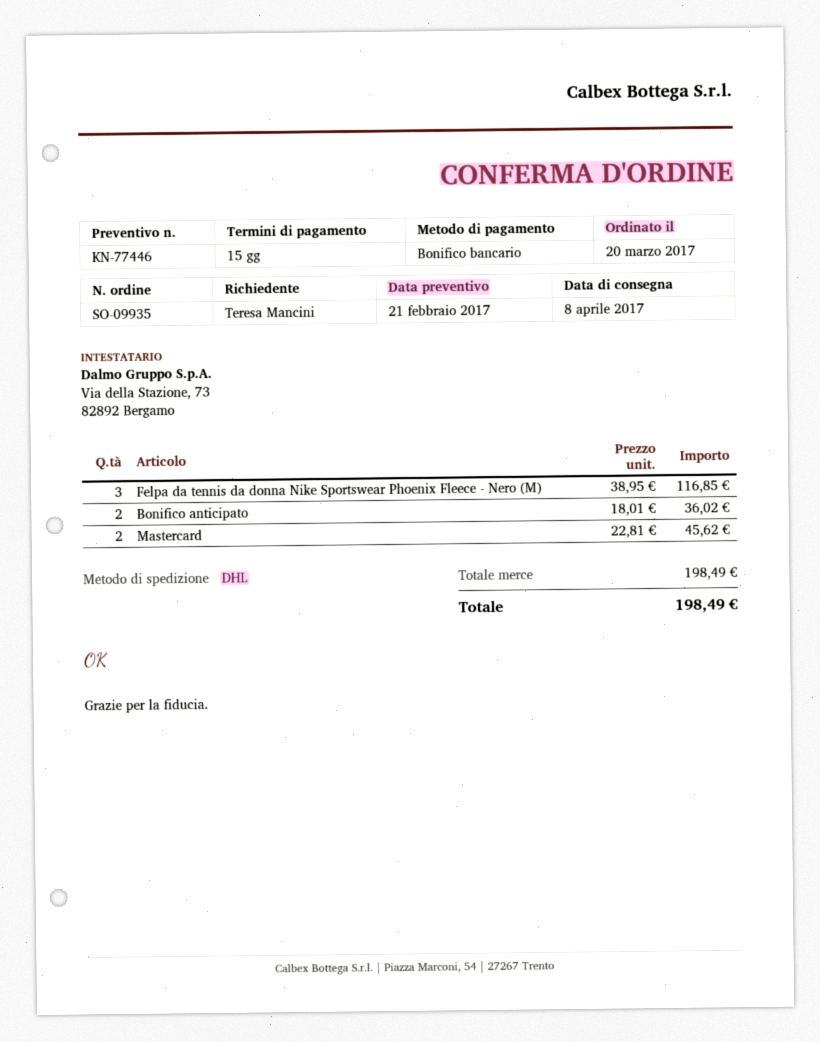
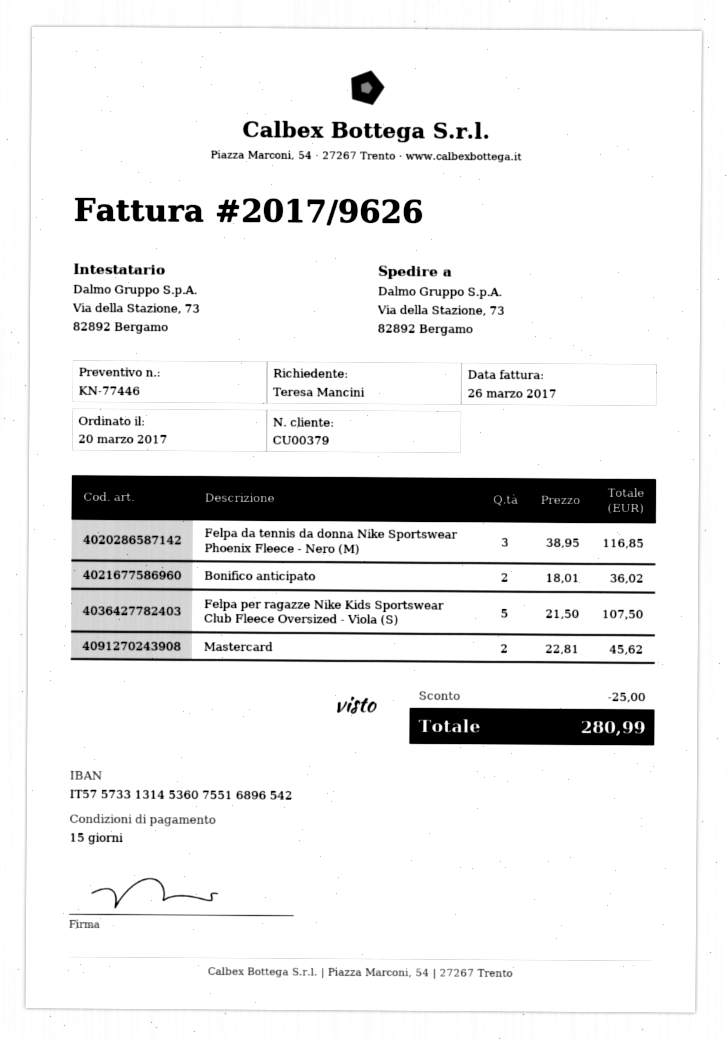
Felpa per ragazze Nike Kids Sportswear Club Fleece Oversized - Viola (S): none -> 5 x 21.50 = 107.50
discount: none -> 25.00
total: 198.49 -> 280.99

